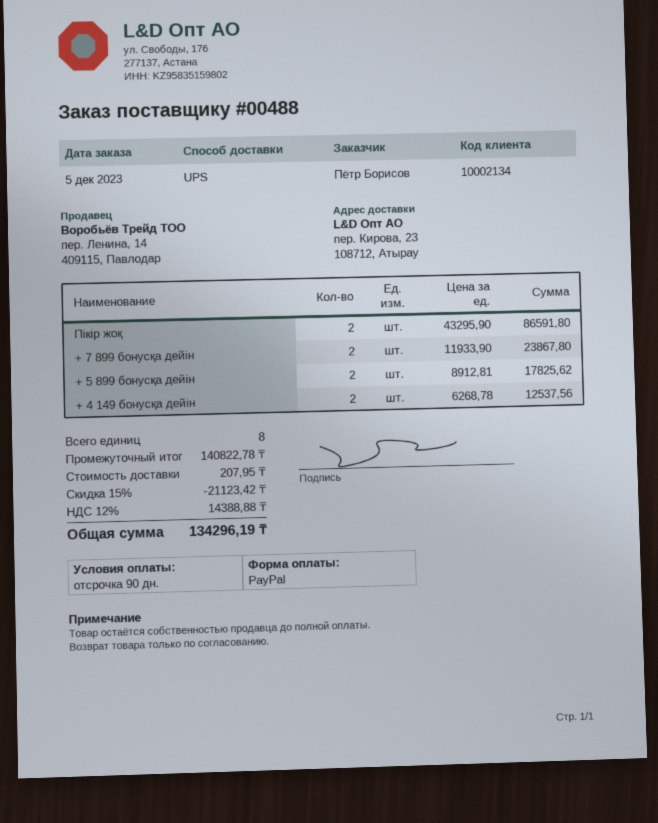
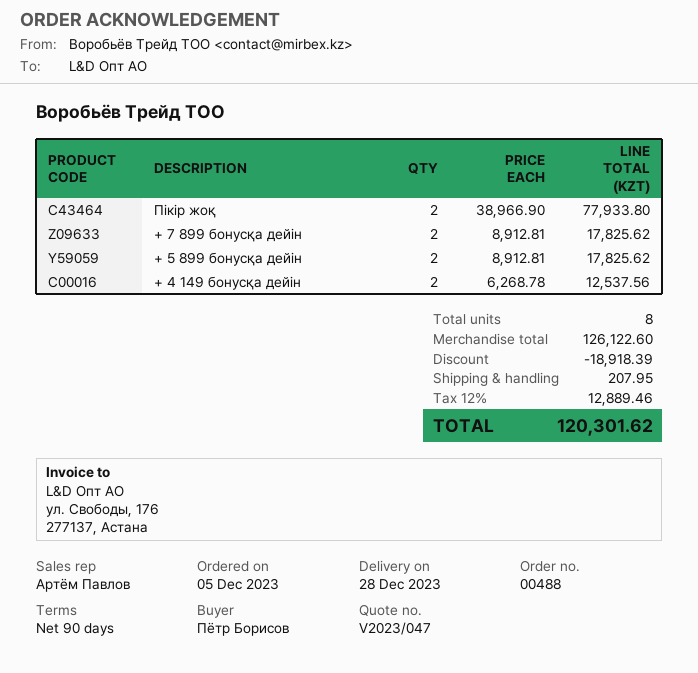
Пікір жоқ: 2 x 43295.90 = 86591.80 -> 2 x 38966.90 = 77933.80
+ 7 899 бонусқа дейін: 2 x 11933.90 = 23867.80 -> 2 x 8912.81 = 17825.62
subtotal: 140822.78 -> 126122.60
discount: 21123.42 -> 18918.39
tax: 12% = 14388.88 -> 12% = 12889.46
total: 134296.19 -> 120301.62

